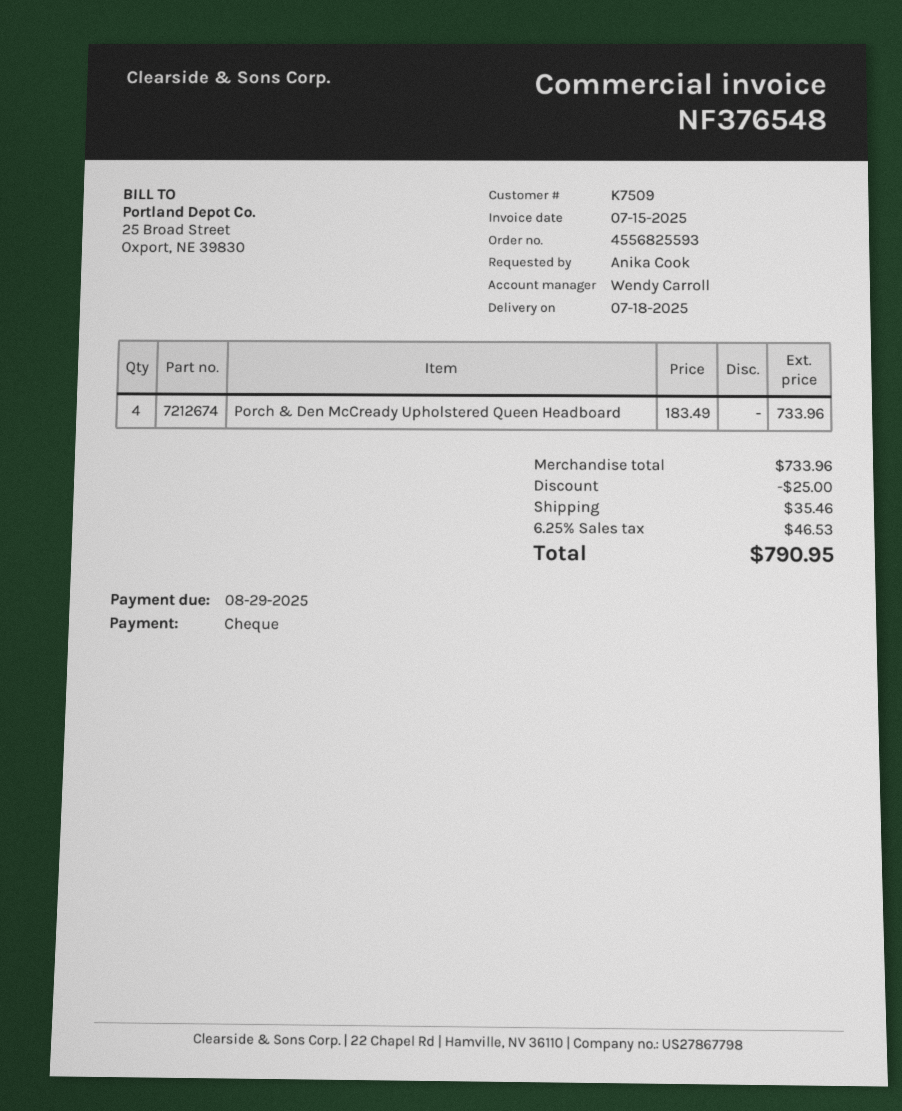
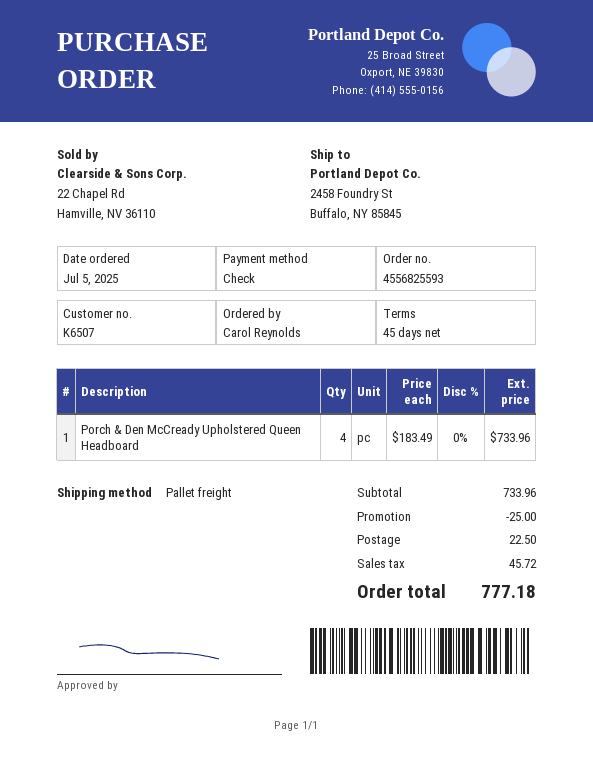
customer number: K7509 -> K6507
ordered by: Anika Cook -> Carol Reynolds
shipping: 35.46 -> 22.50
tax: 46.53 -> 45.72
total: 790.95 -> 777.18

